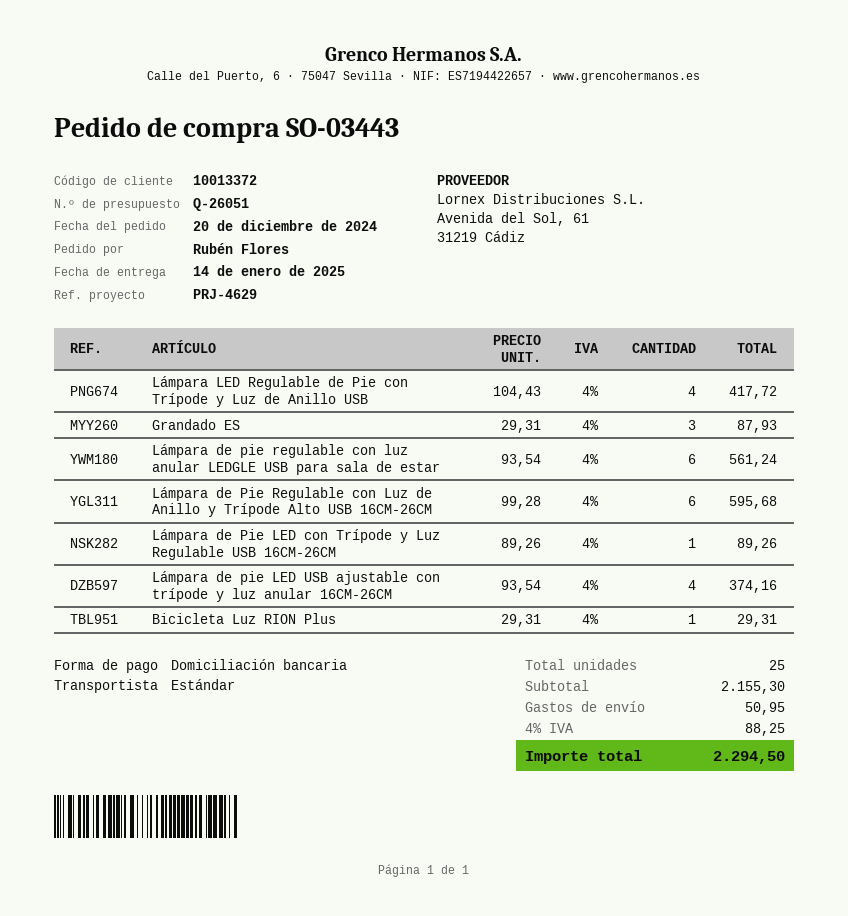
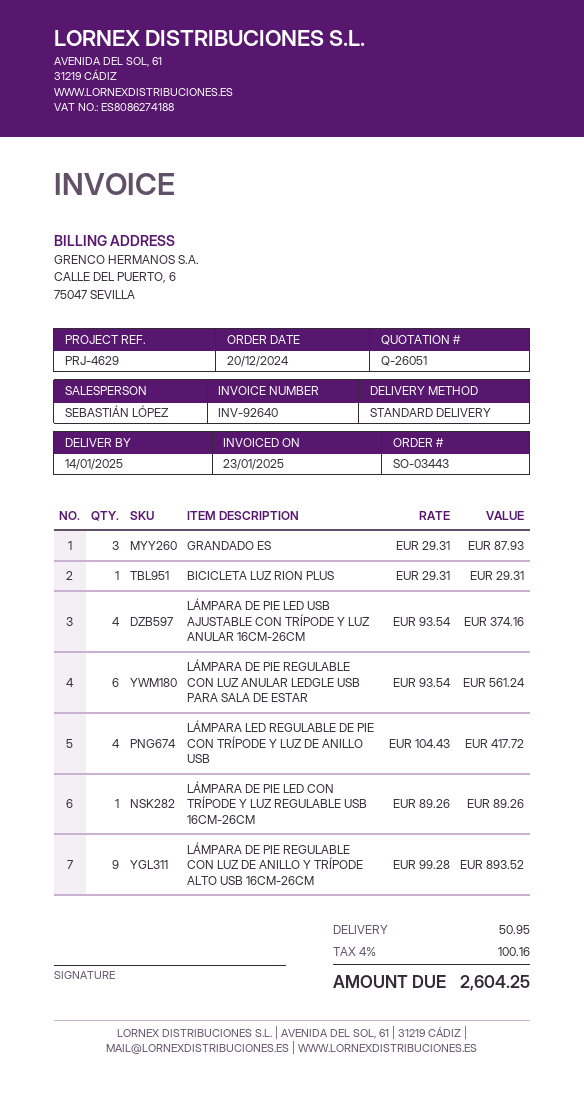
Lámpara de Pie Regulable con Luz de Anillo y Trípode Alto USB 16CM-26CM: 6 x 99.28 = 595.68 -> 9 x 99.28 = 893.52
tax: 4% = 88.25 -> 4% = 100.16
total: 2294.50 -> 2604.25

